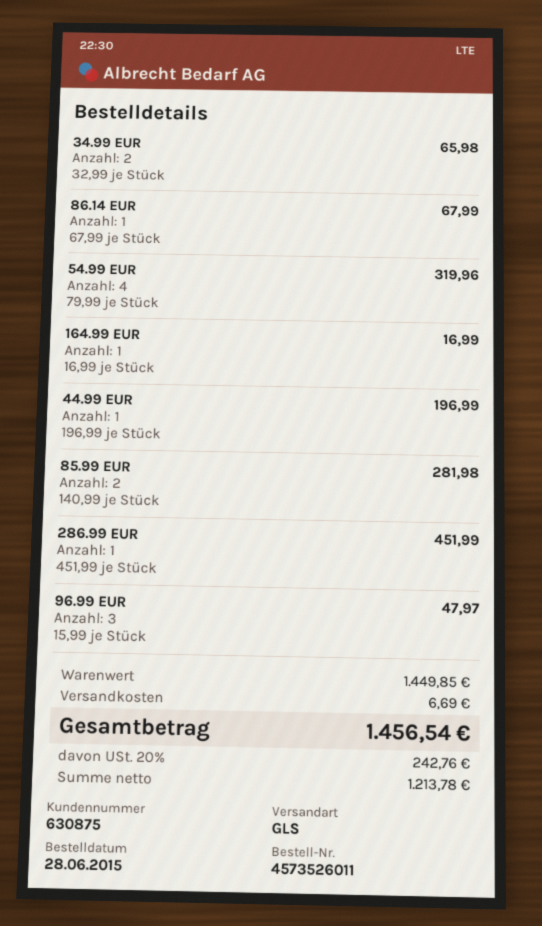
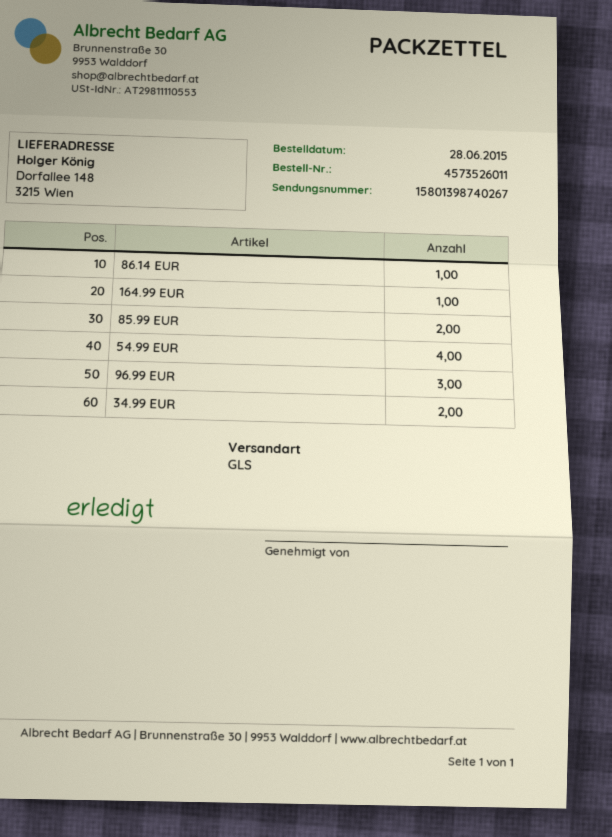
44.99 EUR: 1 -> none
286.99 EUR: 1 -> none

